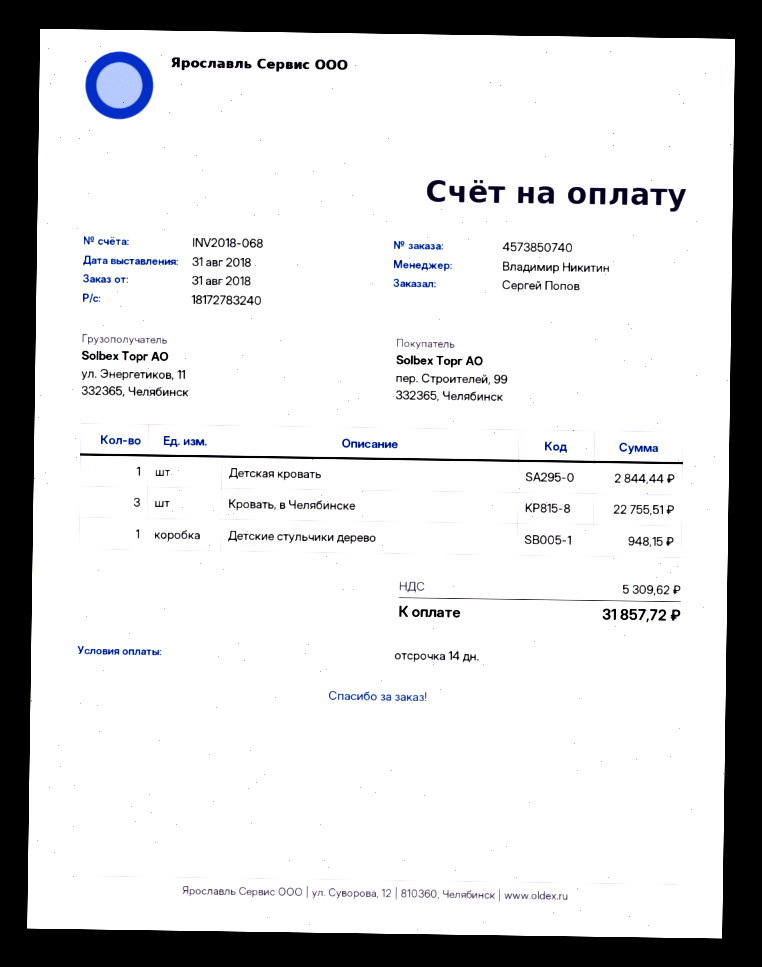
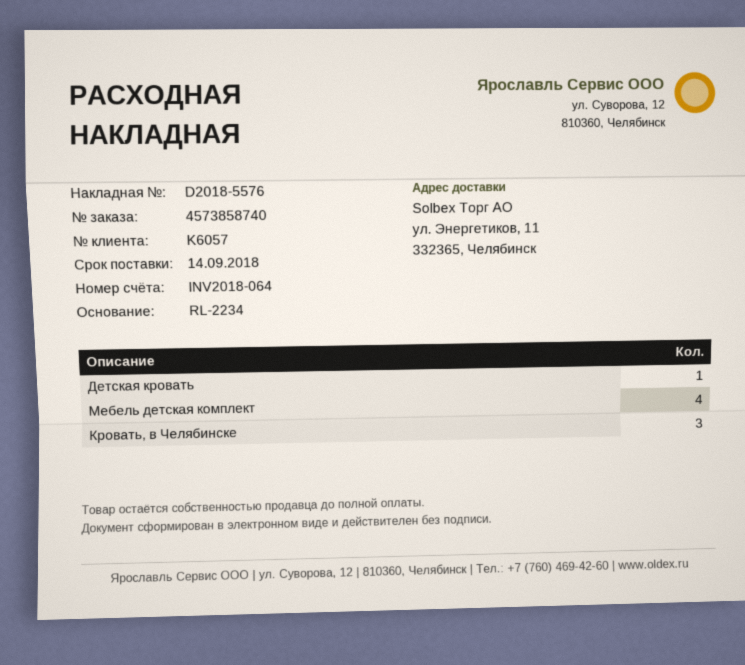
order number: 4573850740 -> 4573858740
invoice number: INV2018-068 -> INV2018-064
Детские стульчики дерево: 1 -> none
Мебель детская комплект: none -> 4

